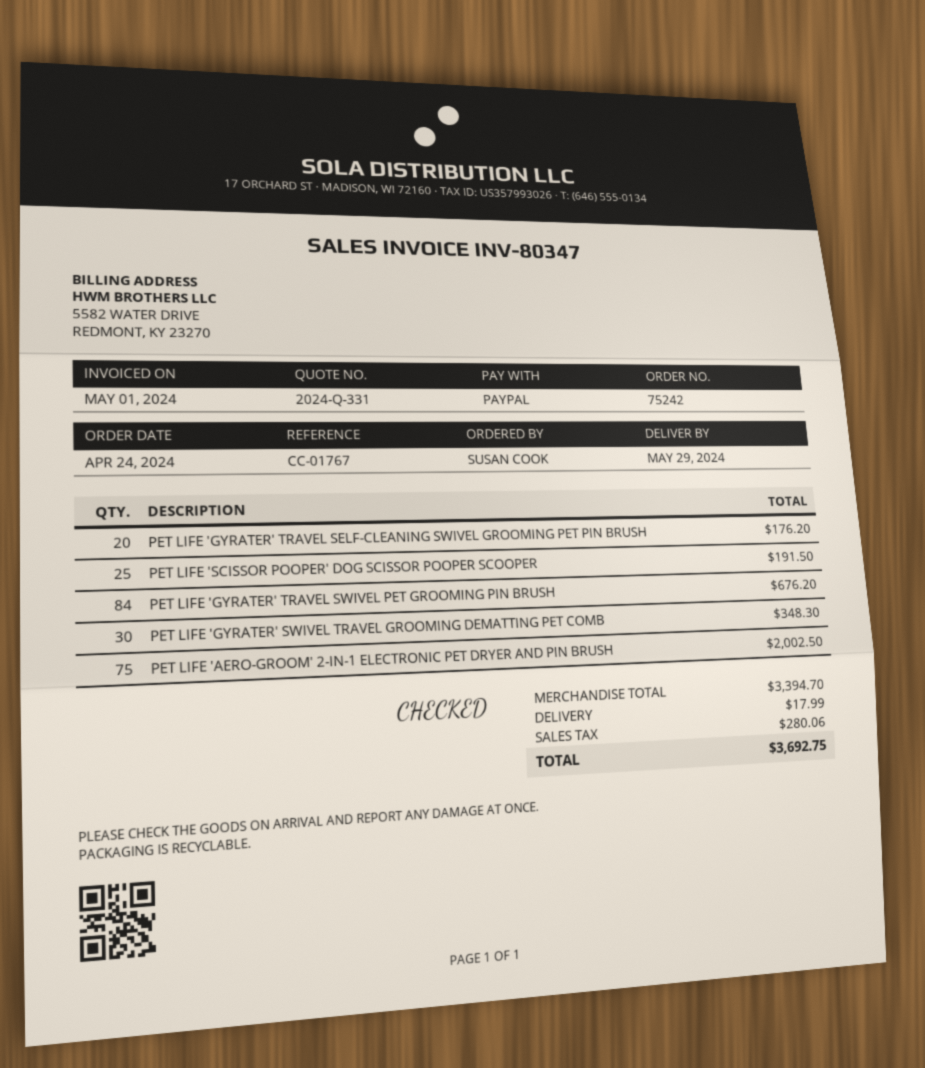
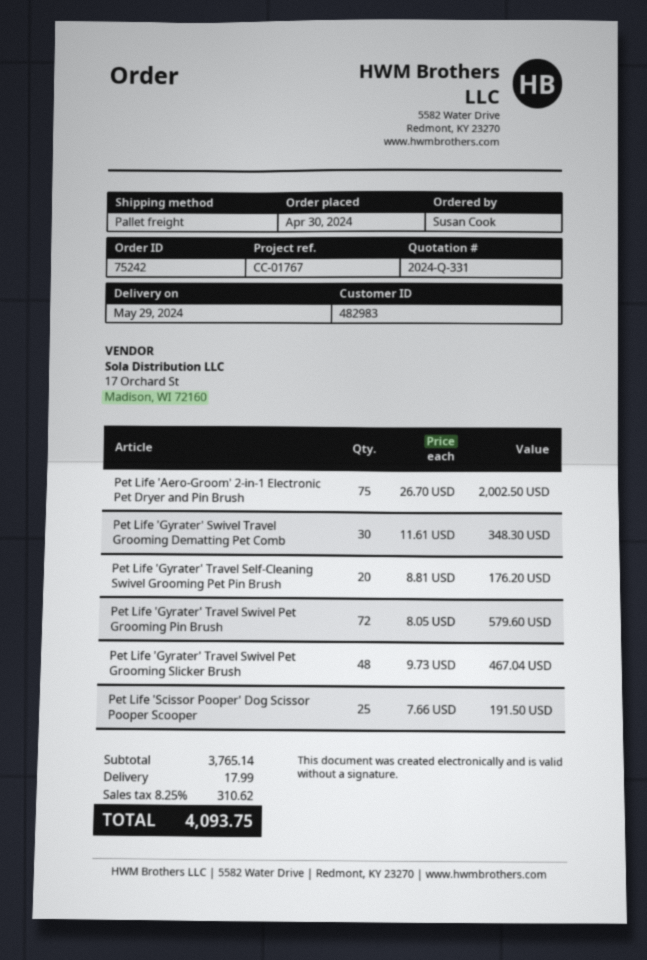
order date: 2024-04-24 -> 2024-04-30
PET LIFE 'GYRATER' TRAVEL SWIVEL PET GROOMING PIN BRUSH: 84 for 676.20 -> 72 for 579.60
Pet Life 'Gyrater' Travel Swivel Pet Grooming Slicker Brush: none -> 48 for 467.04
subtotal: 3394.70 -> 3765.14
tax: 280.06 -> 310.62
total: 3692.75 -> 4093.75

